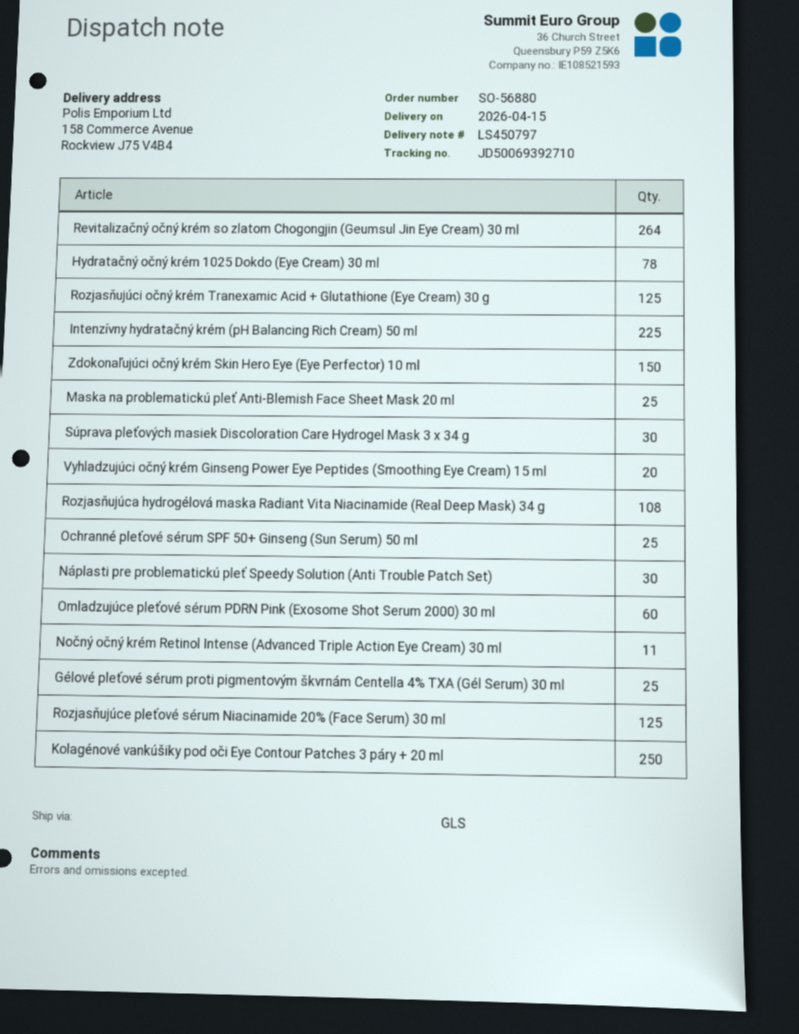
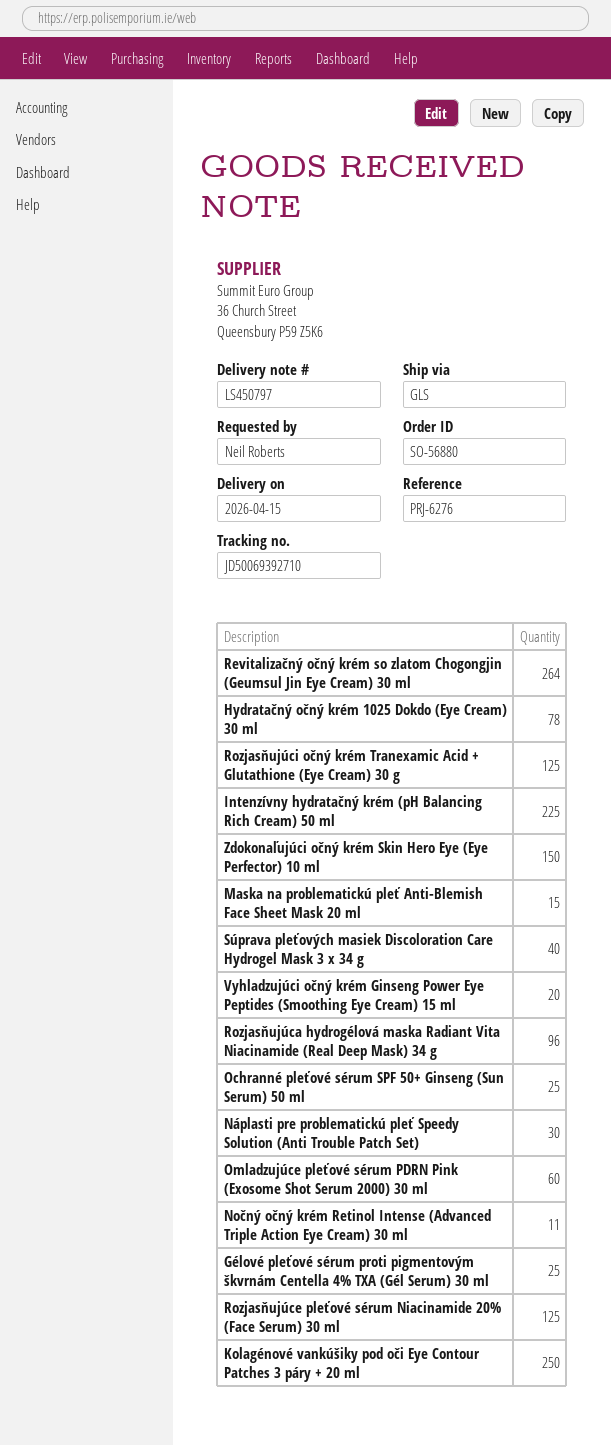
Maska na problematickú pleť Anti-Blemish Face Sheet Mask 20 ml: 25 -> 15
Súprava pleťových masiek Discoloration Care Hydrogel Mask 3 x 34 g: 30 -> 40
Rozjasňujúca hydrogélová maska Radiant Vita Niacinamide (Real Deep Mask) 34 g: 108 -> 96

